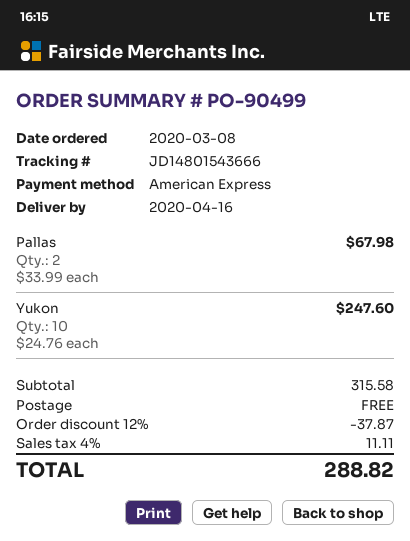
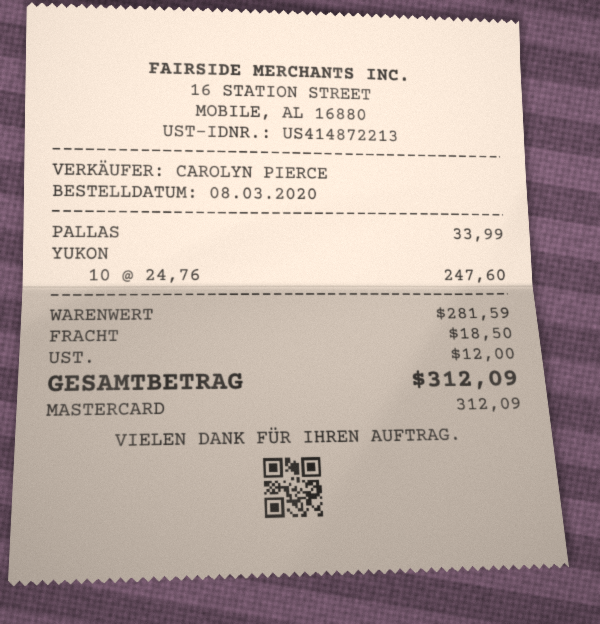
payment method: American Express -> Mastercard
Pallas: 2 x 33.99 = 67.98 -> 1 x 33.99 = 33.99
subtotal: 315.58 -> 281.59
discount: 12% = 37.87 -> none
shipping: 0.00 -> 18.50
tax: 11.11 -> 12.00
total: 288.82 -> 312.09

